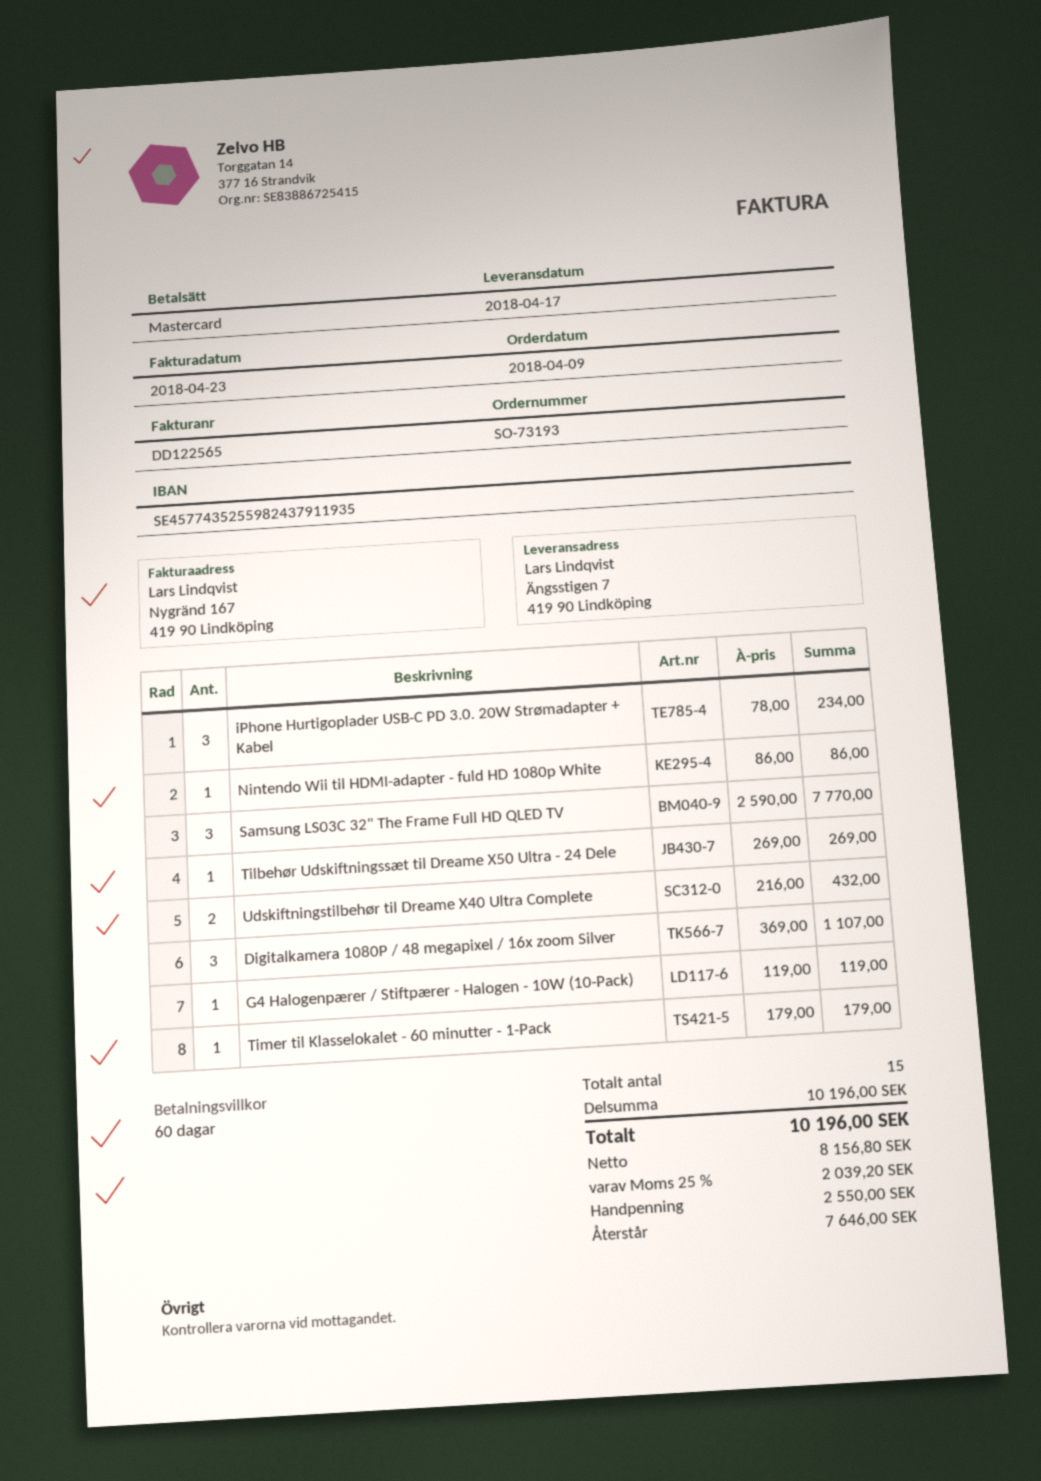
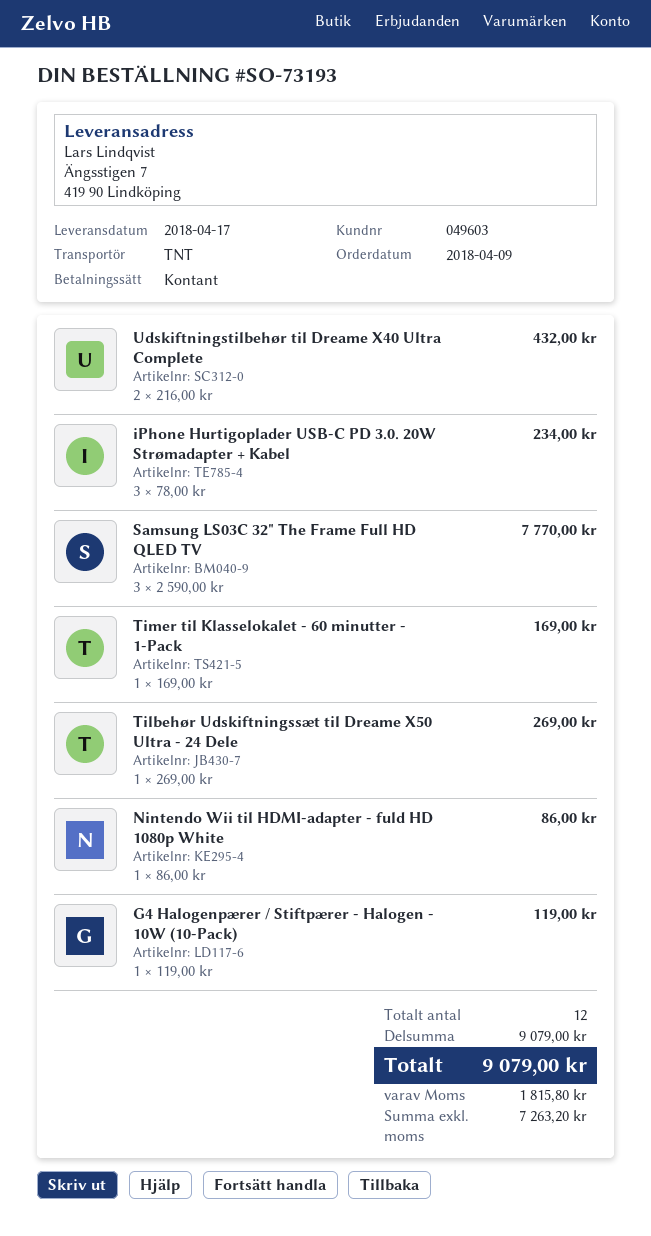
payment method: Mastercard -> cash
Digitalkamera 1080P / 48 megapixel / 16x zoom Silver: 3 x 369.00 = 1107.00 -> none
Timer til Klasselokalet - 60 minutter - 1-Pack: 1 x 179.00 = 179.00 -> 1 x 169.00 = 169.00
total quantity: 15 -> 12
subtotal: 10196.00 -> 9079.00
net: 8156.80 -> 7263.20
tax: 2039.20 -> 1815.80
total: 10196.00 -> 9079.00

